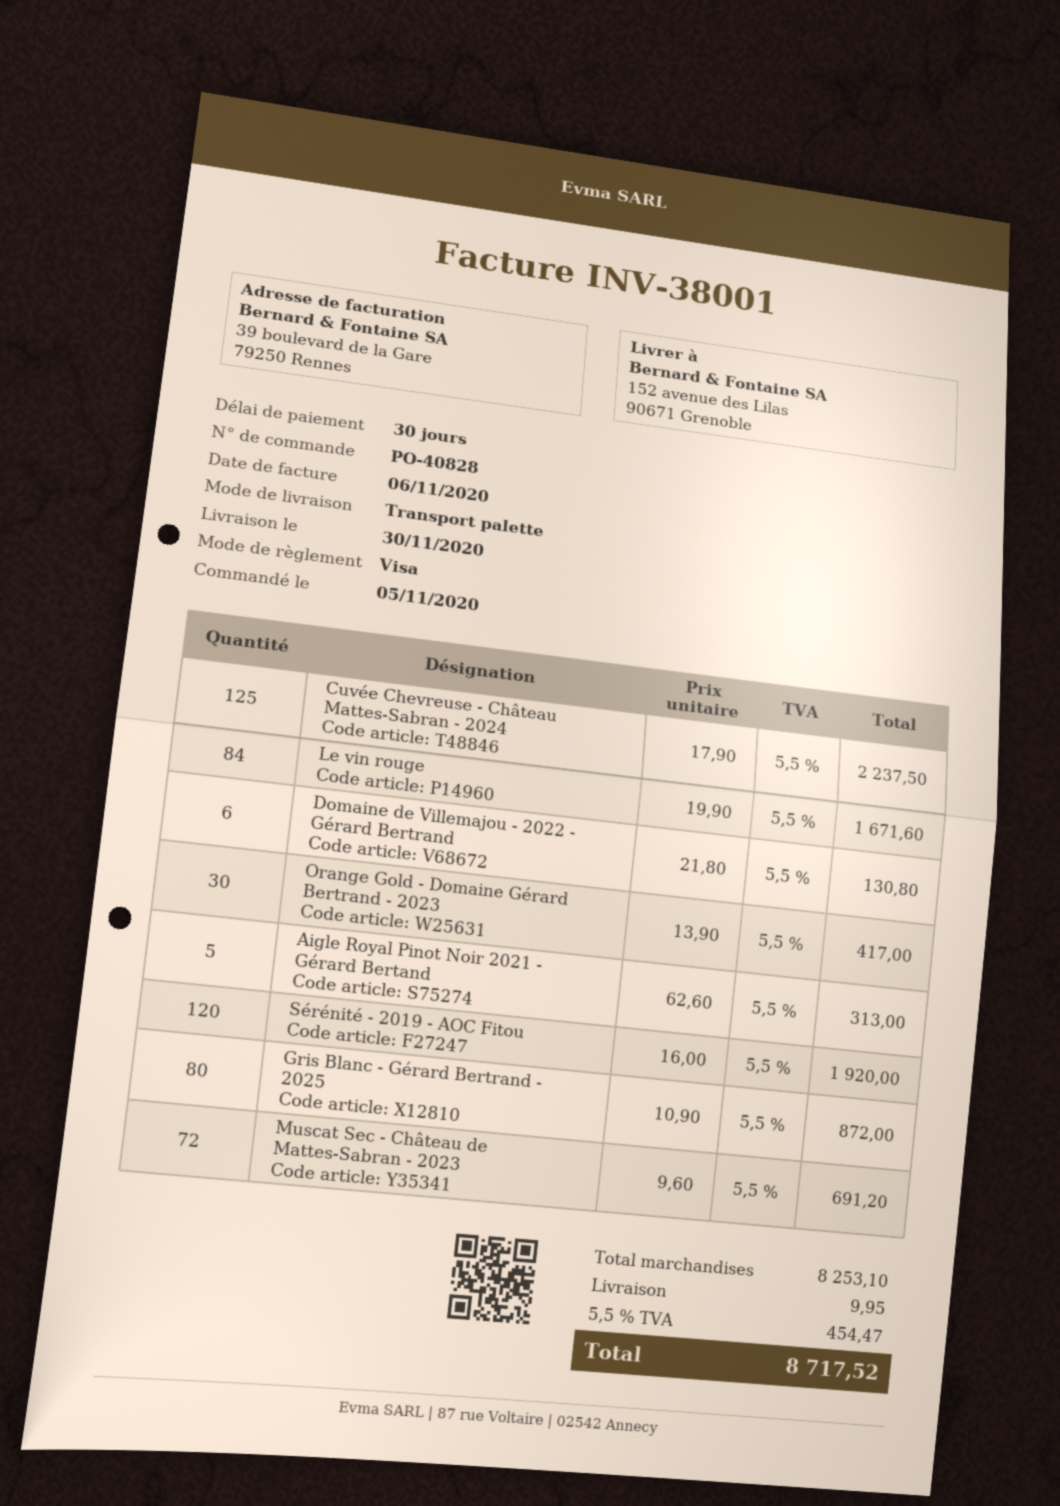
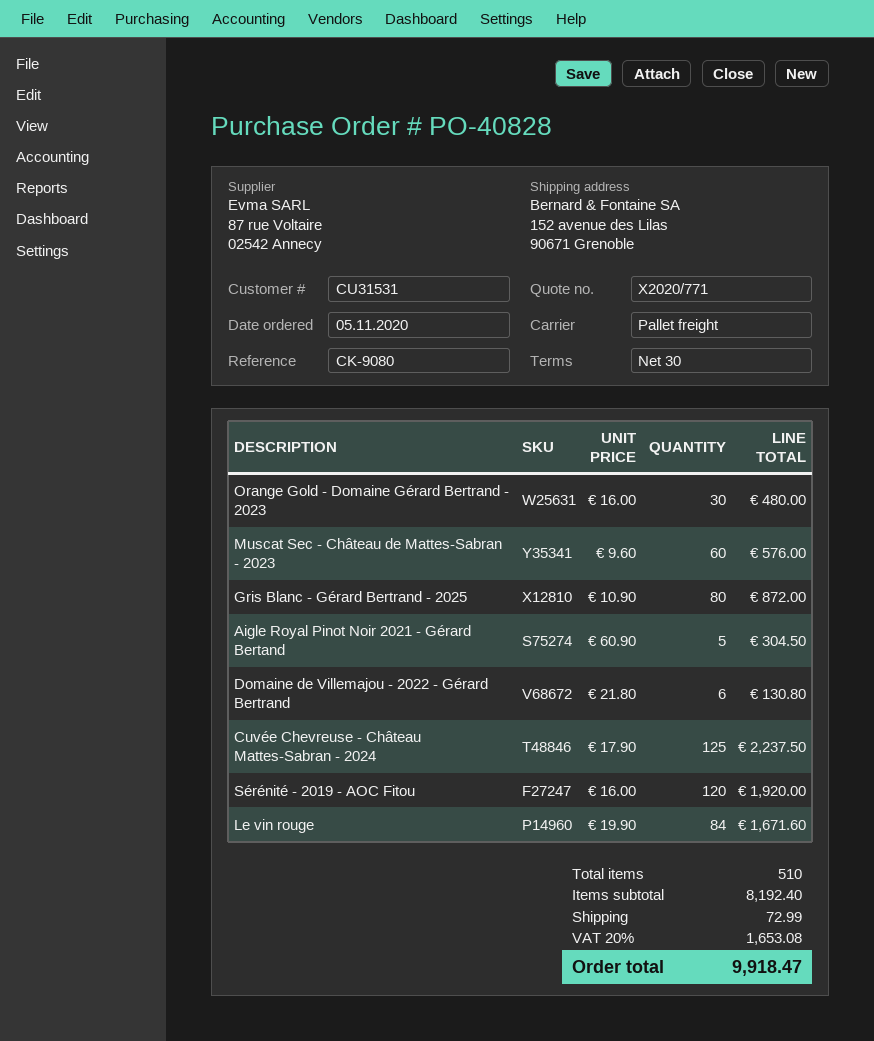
Orange Gold - Domaine Gérard Bertrand - 2023: 30 x 13.90 = 417.00 -> 30 x 16.00 = 480.00
Aigle Royal Pinot Noir 2021 - Gérard Bertand: 5 x 62.60 = 313.00 -> 5 x 60.90 = 304.50
Muscat Sec - Château de Mattes-Sabran - 2023: 72 x 9.60 = 691.20 -> 60 x 9.60 = 576.00
subtotal: 8253.10 -> 8192.40
shipping: 9.95 -> 72.99
tax: 5.5% = 454.47 -> 20% = 1653.08
total: 8717.52 -> 9918.47

